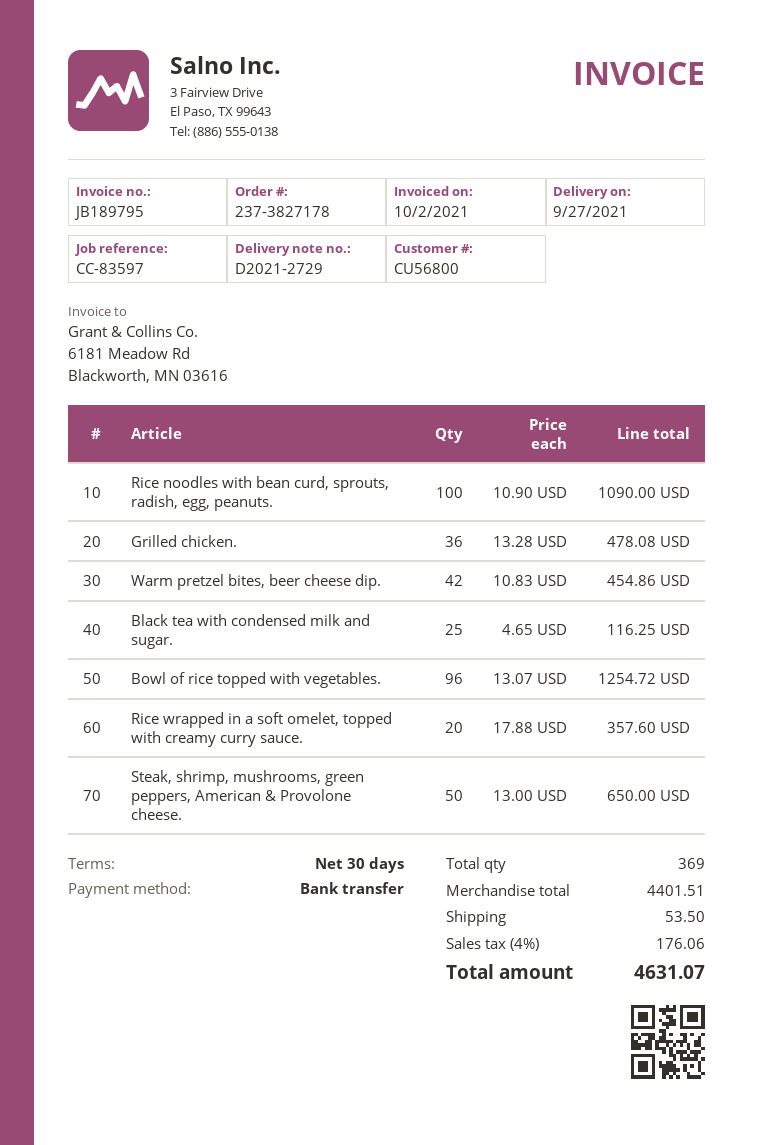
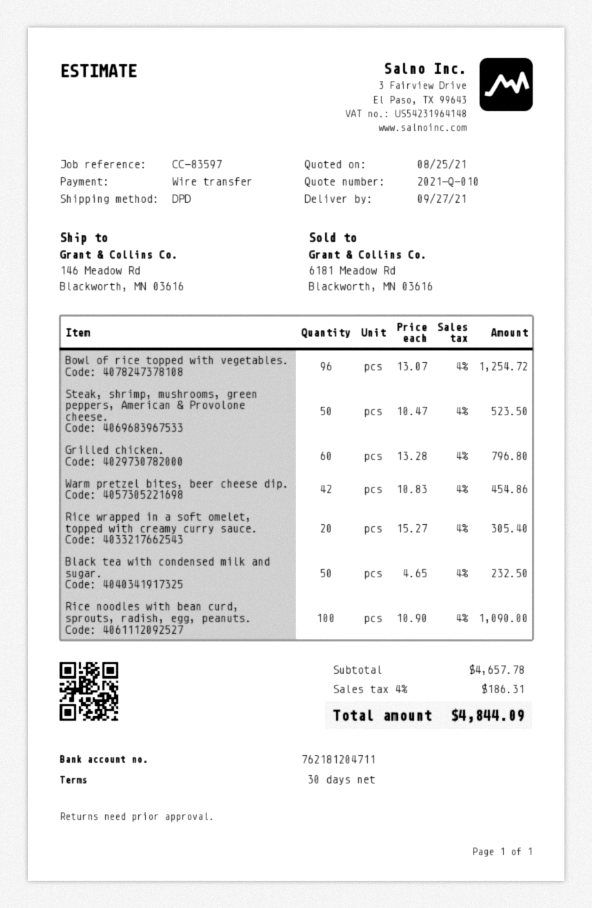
Grilled chicken.: 36 x 13.28 = 478.08 -> 60 x 13.28 = 796.80
Black tea with condensed milk and sugar.: 25 x 4.65 = 116.25 -> 50 x 4.65 = 232.50
Rice wrapped in a soft omelet, topped with creamy curry sauce.: 20 x 17.88 = 357.60 -> 20 x 15.27 = 305.40
Steak, shrimp, mushrooms, green peppers, American & Provolone cheese.: 50 x 13.00 = 650.00 -> 50 x 10.47 = 523.50
subtotal: 4401.51 -> 4657.78
shipping: 53.50 -> none
tax: 4% = 176.06 -> 4% = 186.31
total: 4631.07 -> 4844.09

